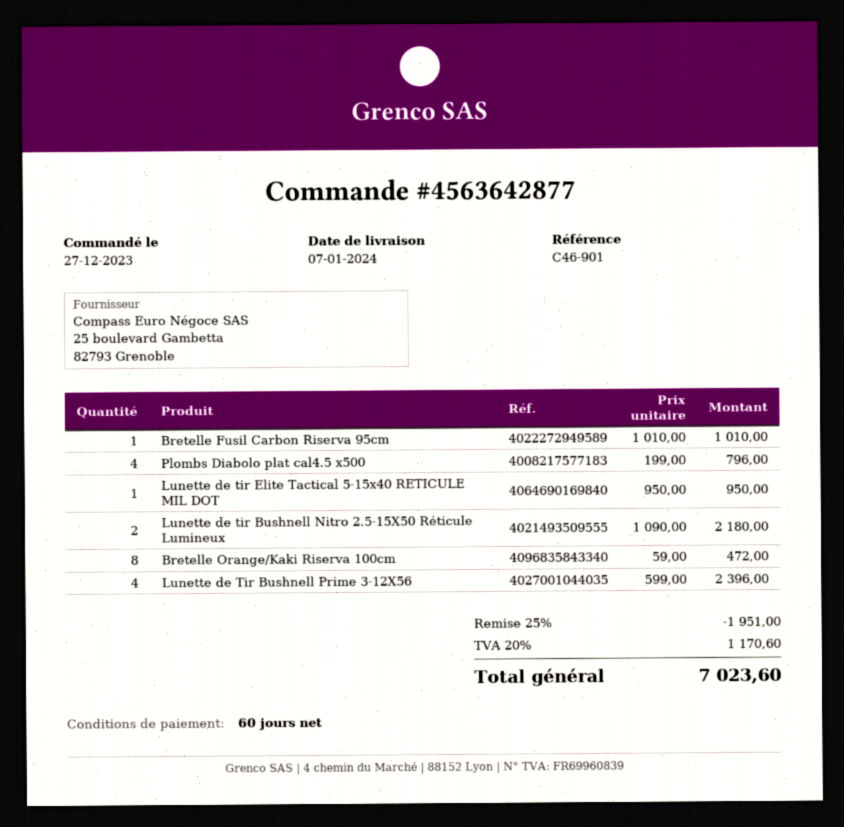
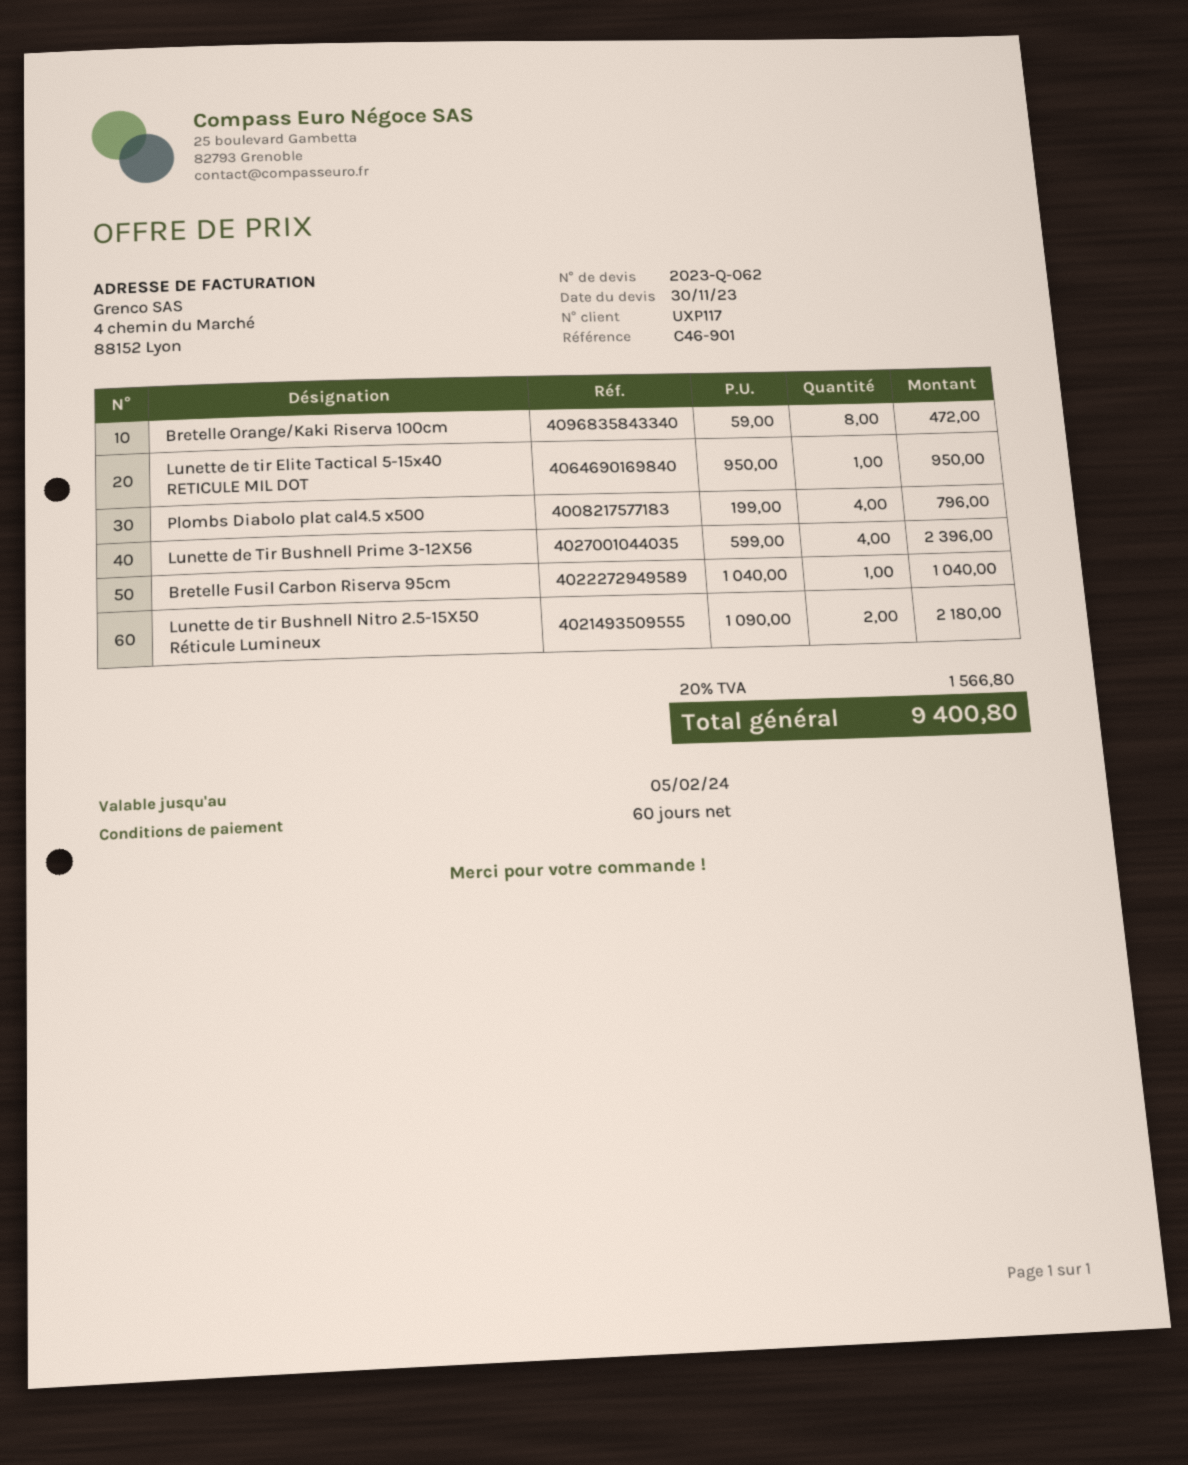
Bretelle Fusil Carbon Riserva 95cm: 1 x 1010.00 = 1010.00 -> 1 x 1040.00 = 1040.00
discount: 25% = 1951.00 -> none
tax: 20% = 1170.60 -> 20% = 1566.80
total: 7023.60 -> 9400.80

